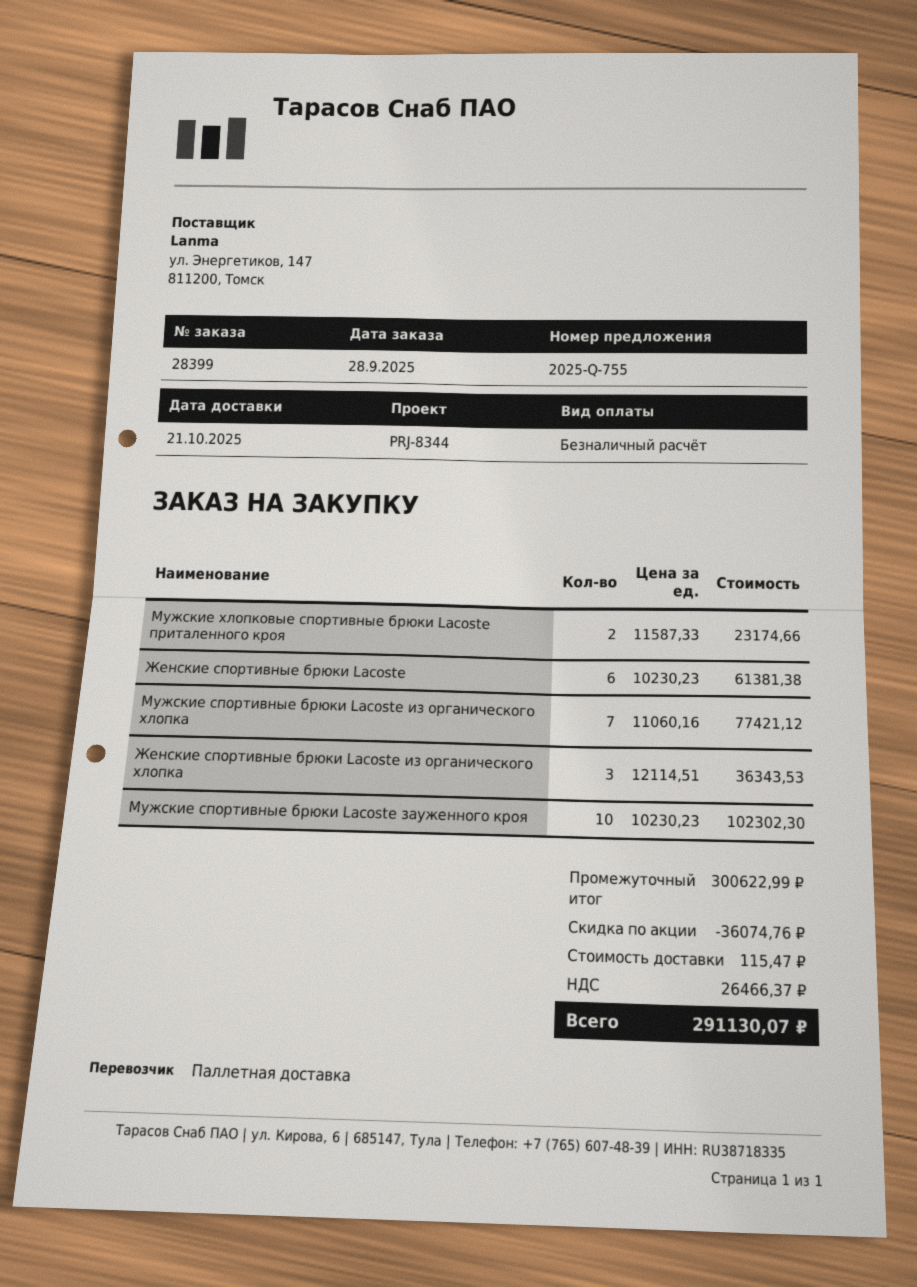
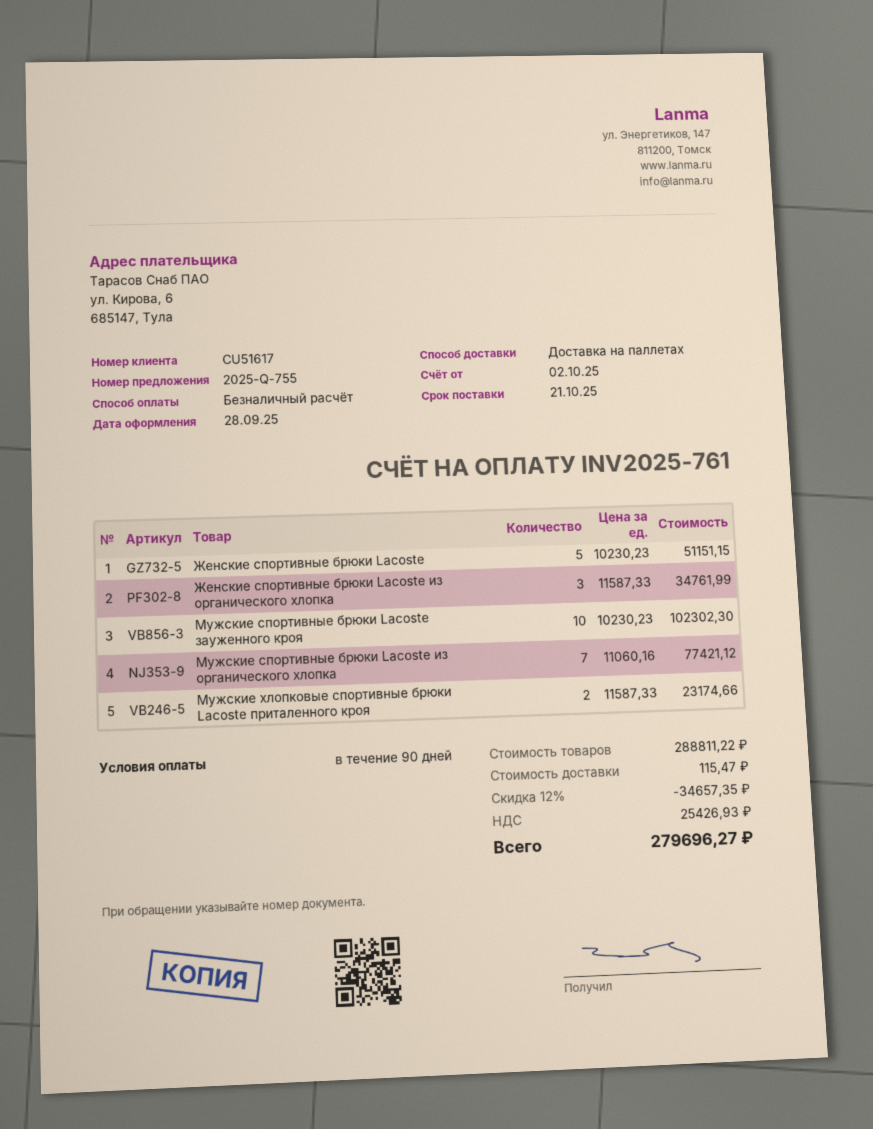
Женские спортивные брюки Lacoste: 6 x 10230.23 = 61381.38 -> 5 x 10230.23 = 51151.15
Женские спортивные брюки Lacoste из органического хлопка: 3 x 12114.51 = 36343.53 -> 3 x 11587.33 = 34761.99
subtotal: 300622.99 -> 288811.22
discount: 36074.76 -> 34657.35
tax: 26466.37 -> 25426.93
total: 291130.07 -> 279696.27

